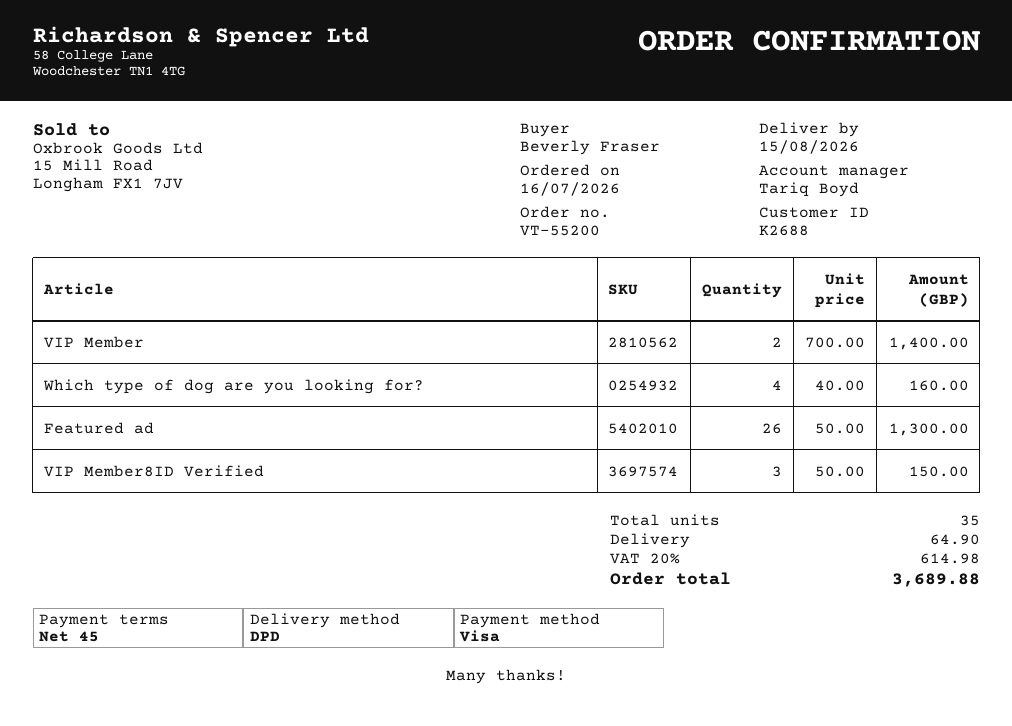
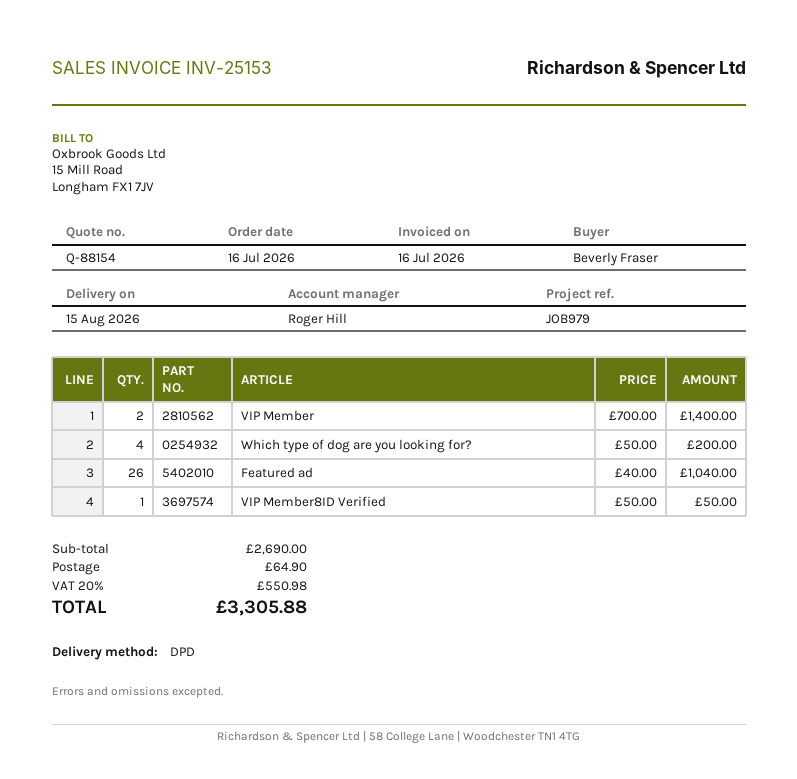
sales rep: Tariq Boyd -> Roger Hill
Which type of dog are you looking for?: 4 x 40.00 = 160.00 -> 4 x 50.00 = 200.00
Featured ad: 26 x 50.00 = 1300.00 -> 26 x 40.00 = 1040.00
VIP Member8ID Verified: 3 x 50.00 = 150.00 -> 1 x 50.00 = 50.00
tax: 20% = 614.98 -> 20% = 550.98
total: 3689.88 -> 3305.88

